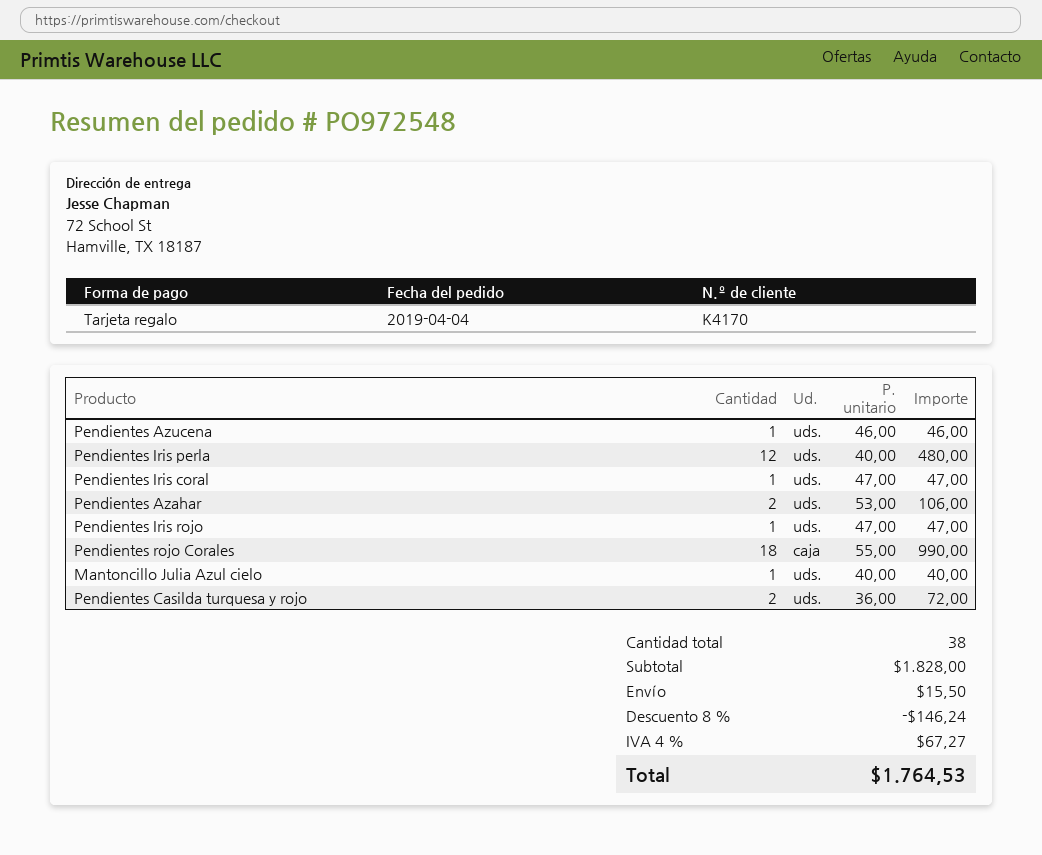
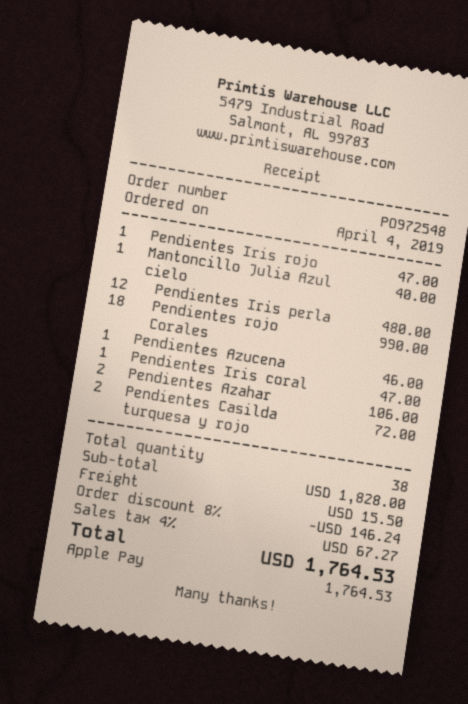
payment method: gift card -> Apple Pay

